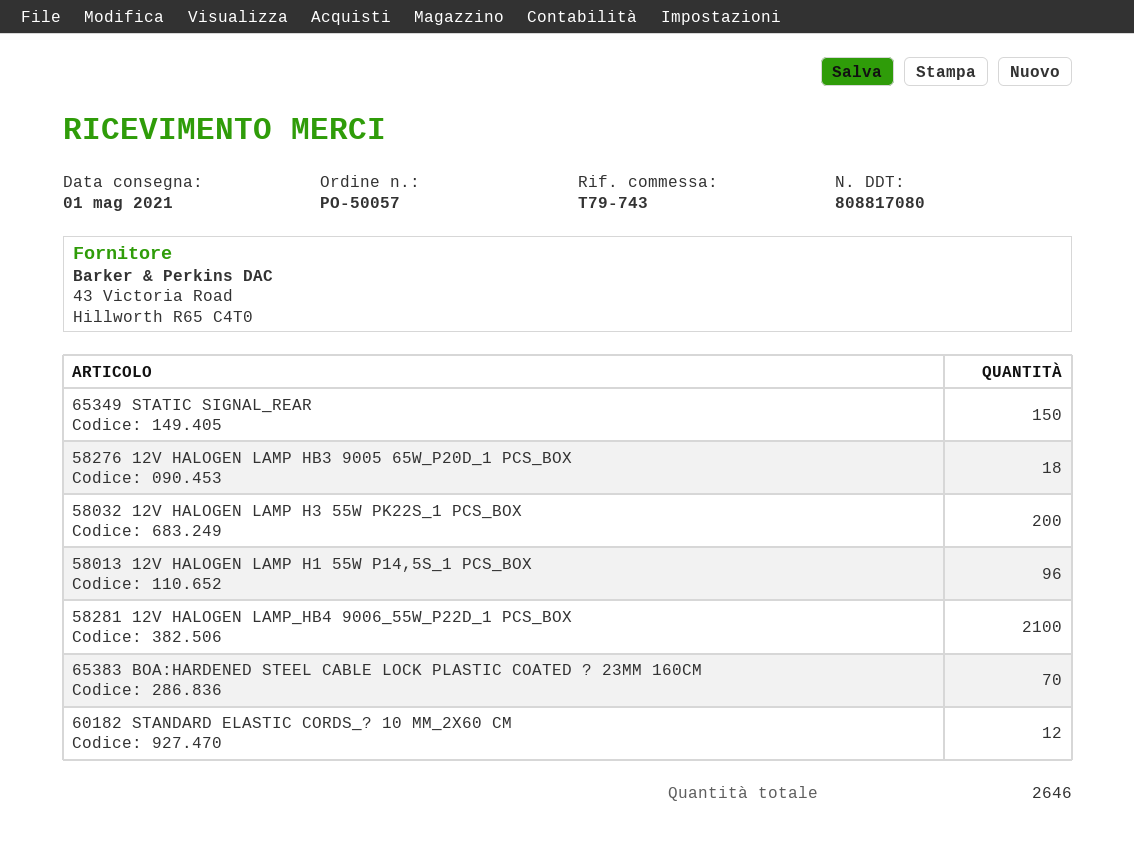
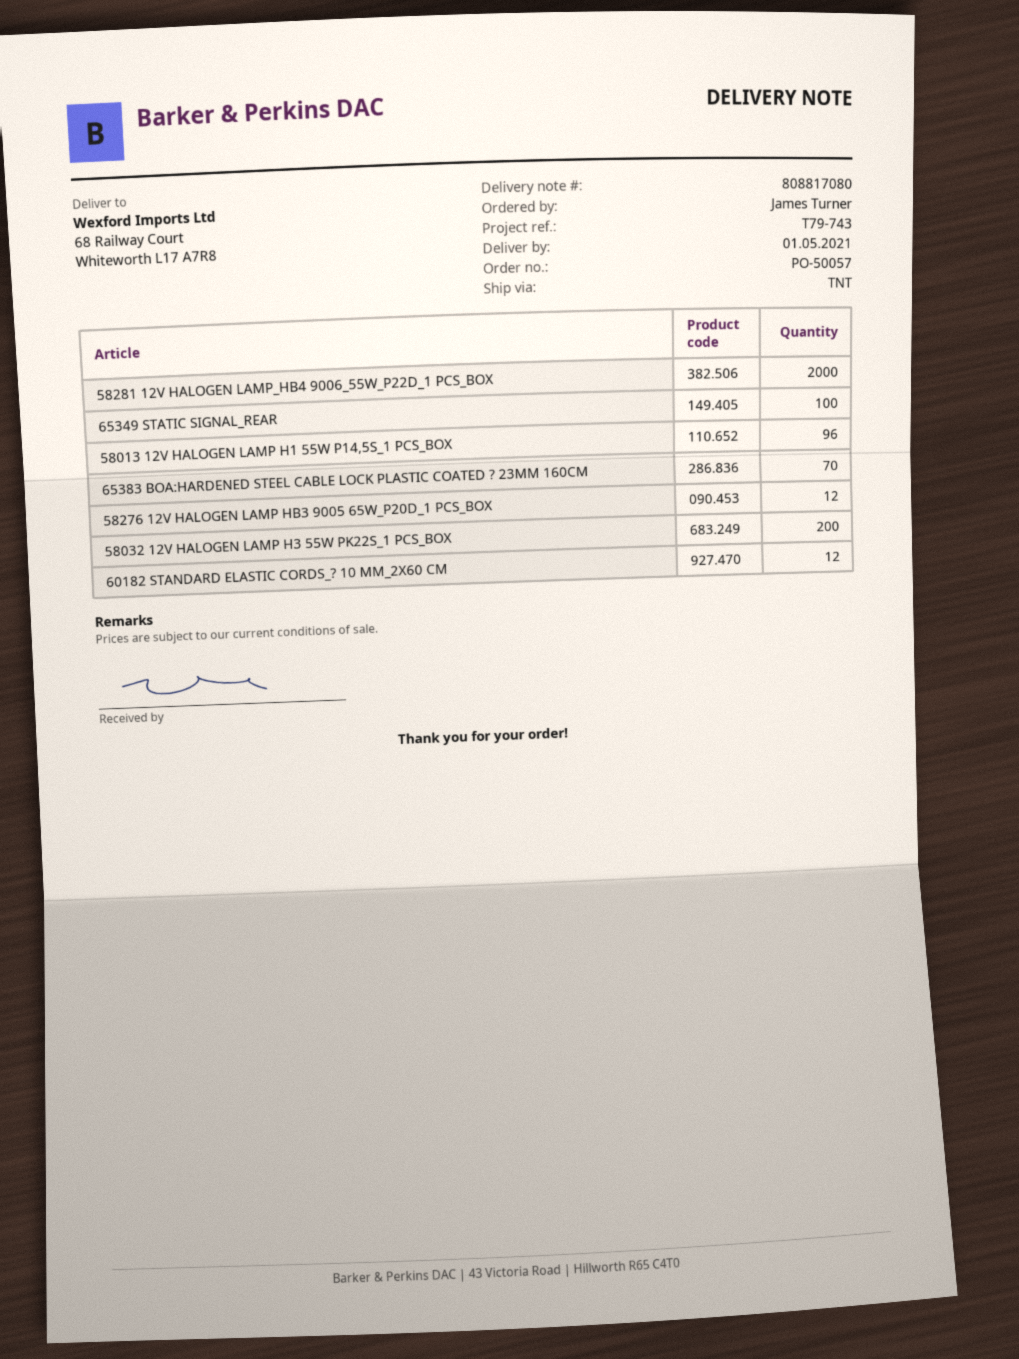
65349 STATIC SIGNAL_REAR: 150 -> 100
58276 12V HALOGEN LAMP HB3 9005 65W_P20D_1 PCS_BOX: 18 -> 12
58281 12V HALOGEN LAMP_HB4 9006_55W_P22D_1 PCS_BOX: 2100 -> 2000

